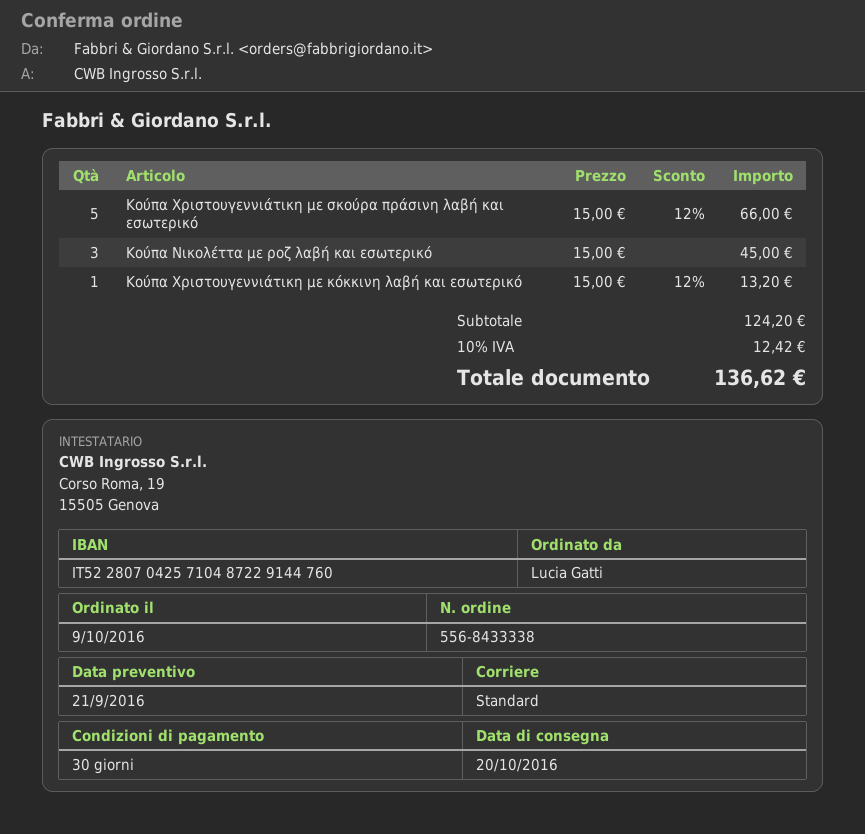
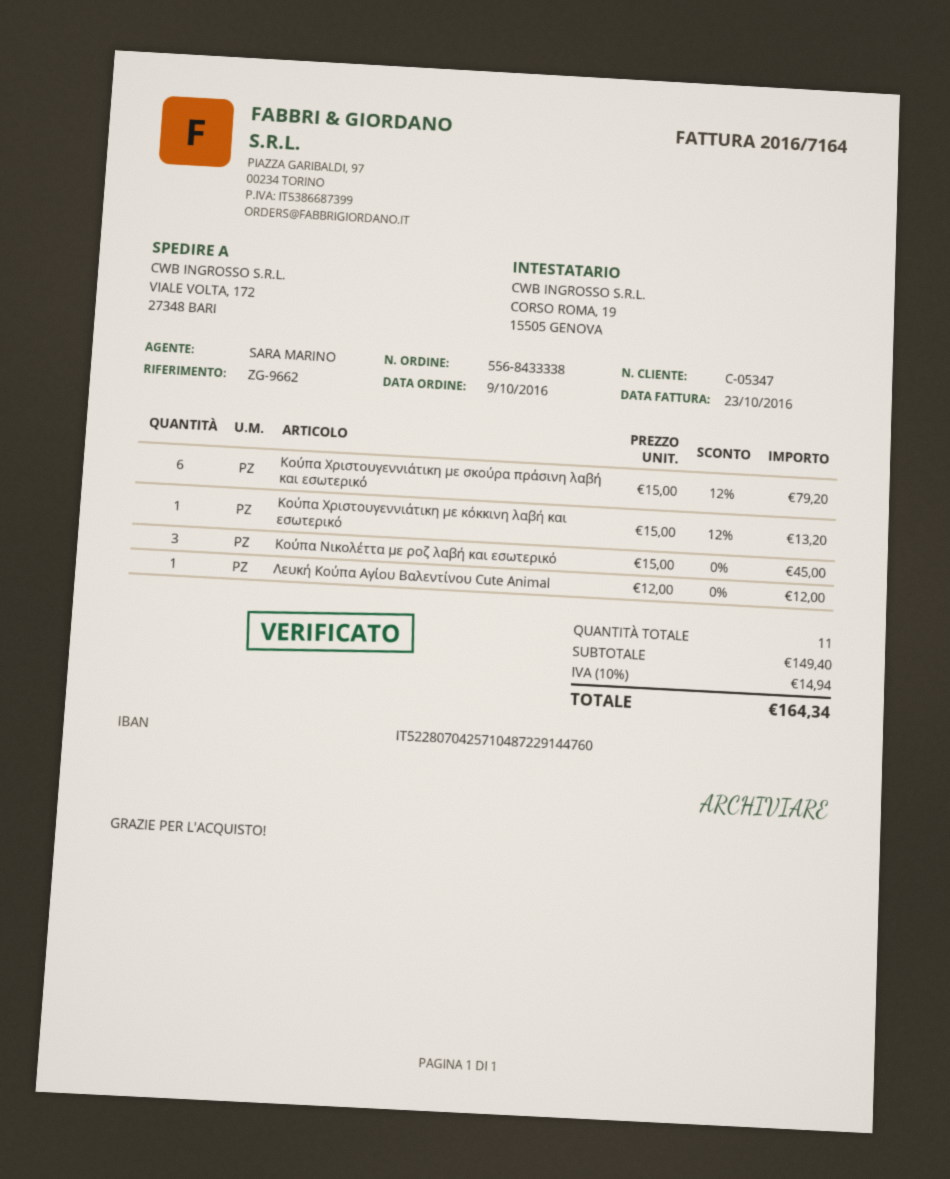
Κούπα Χριστουγεννιάτικη με σκούρα πράσινη λαβή και εσωτερικό: 5 x 15.00 - 12% = 66.00 -> 6 x 15.00 - 12% = 79.20
Λευκή Κούπα Αγίου Βαλεντίνου Cute Animal: none -> 1 x 12.00 = 12.00
subtotal: 124.20 -> 149.40
tax: 10% = 12.42 -> 10% = 14.94
total: 136.62 -> 164.34

